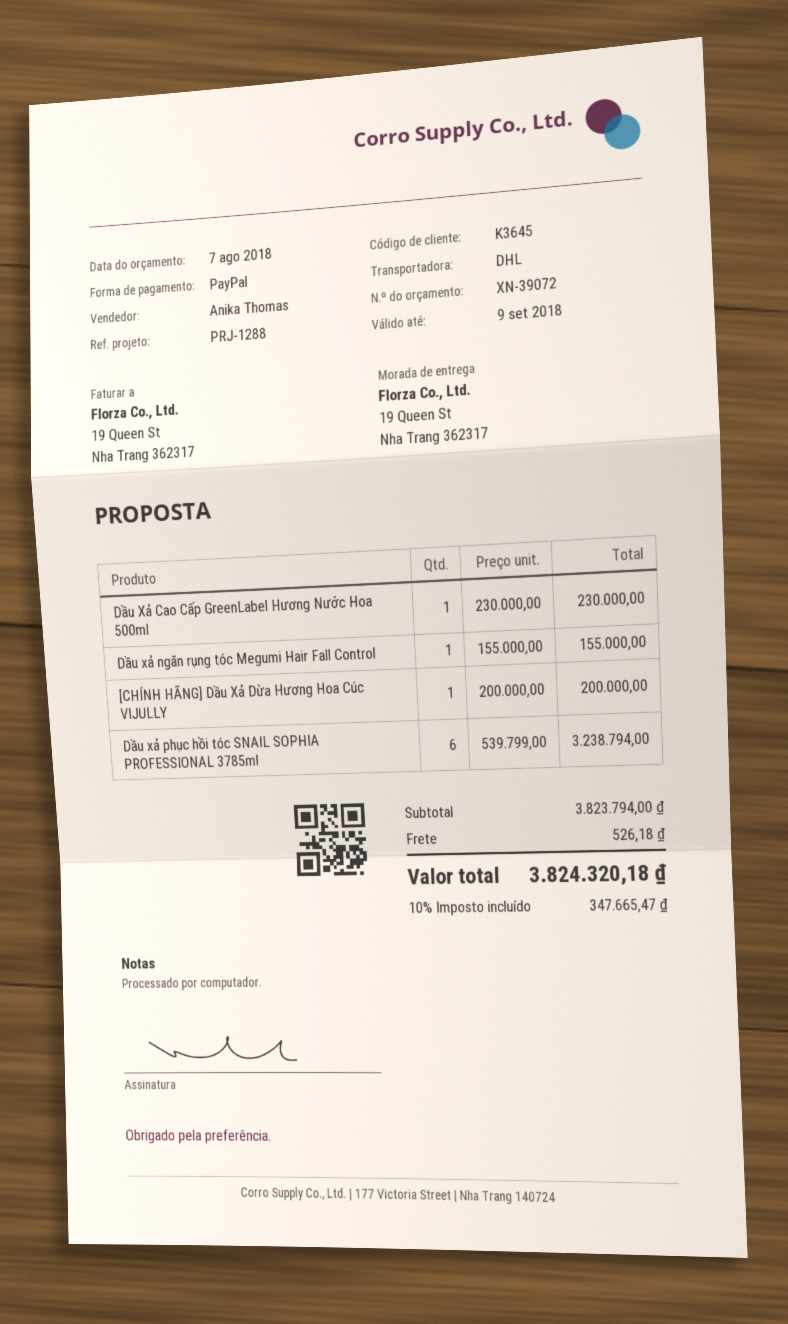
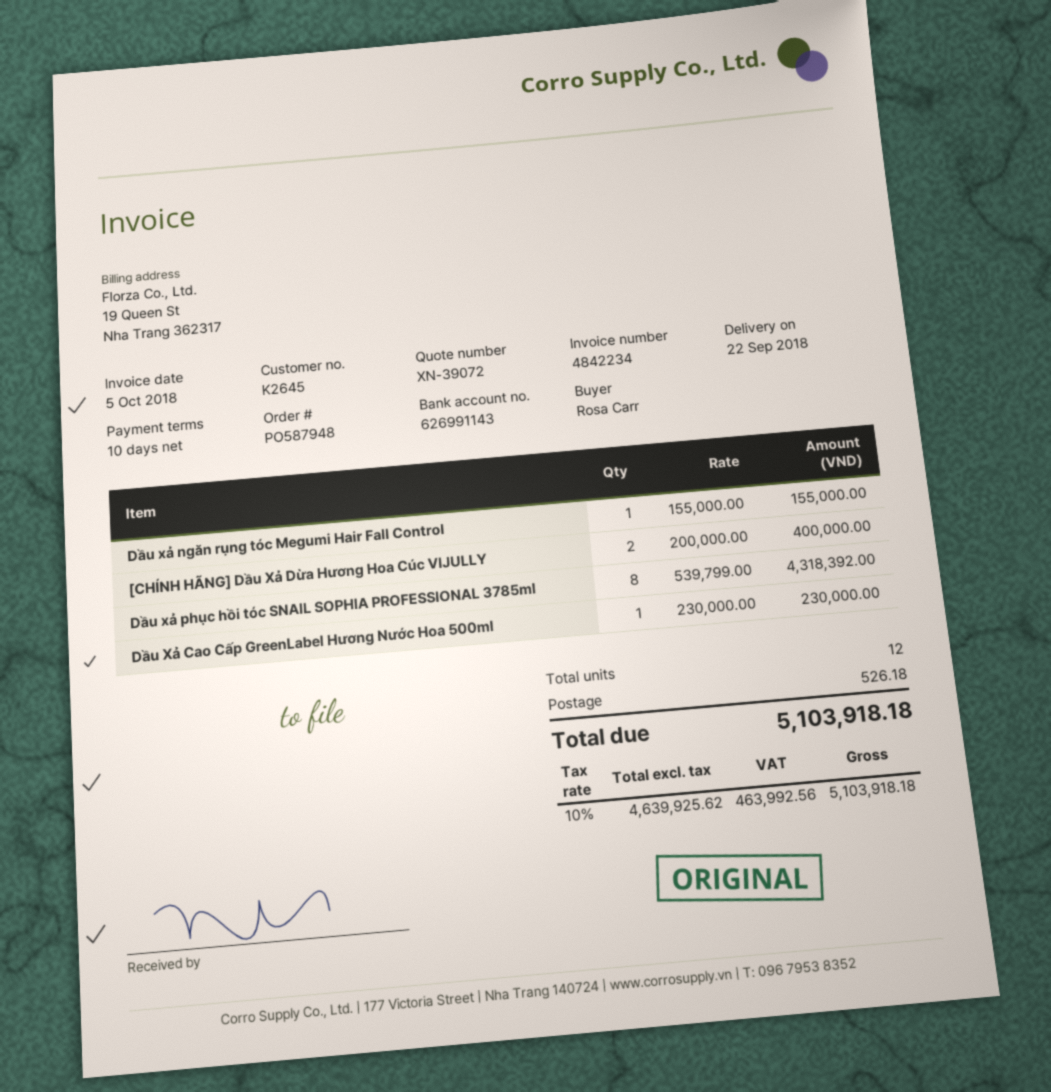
customer number: K3645 -> K2645
[CHÍNH HÃNG] Dầu Xả Dừa Hương Hoa Cúc VIJULLY: 1 x 200000.00 = 200000.00 -> 2 x 200000.00 = 400000.00
Dầu xả phục hồi tóc SNAIL SOPHIA PROFESSIONAL 3785ml: 6 x 539799.00 = 3238794.00 -> 8 x 539799.00 = 4318392.00
tax: 10% = 347665.47 -> 10% = 463992.56
total: 3824320.18 -> 5103918.18

